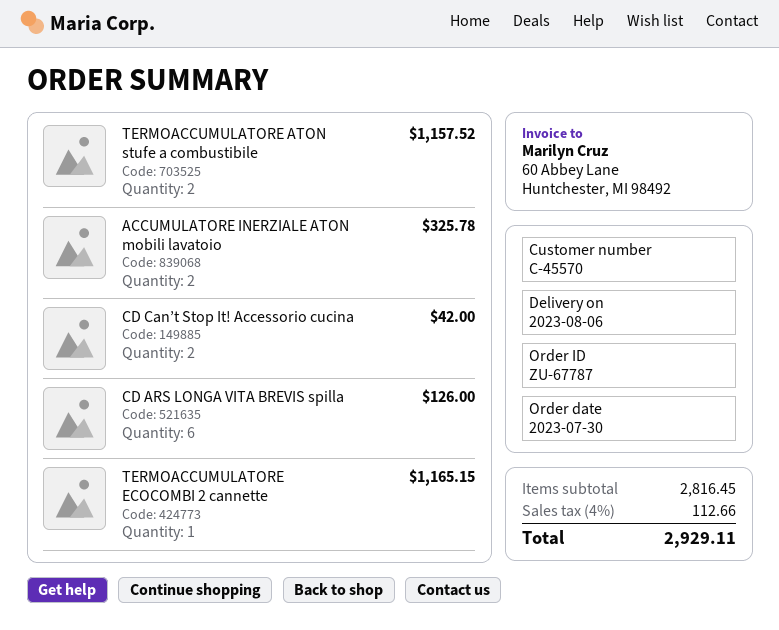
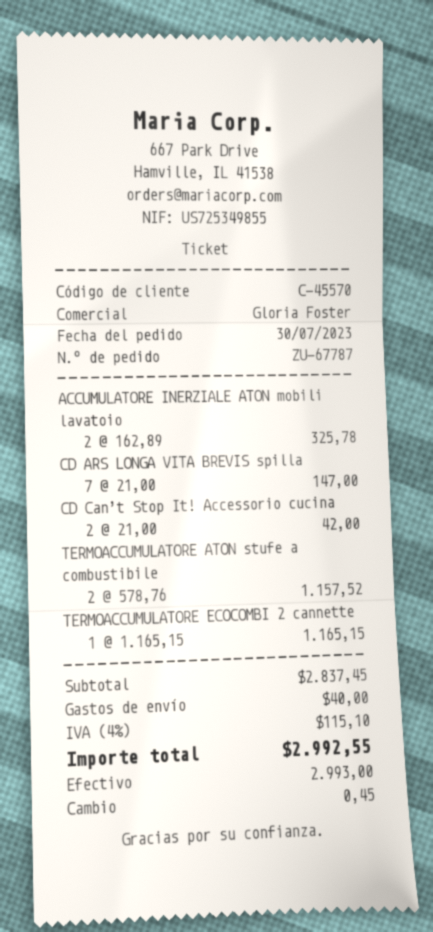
CD ARS LONGA VITA BREVIS spilla: 6 for 126.00 -> 7 for 147.00
subtotal: 2816.45 -> 2837.45
shipping: none -> 40.00
tax: 4% = 112.66 -> 4% = 115.10
total: 2929.11 -> 2992.55

